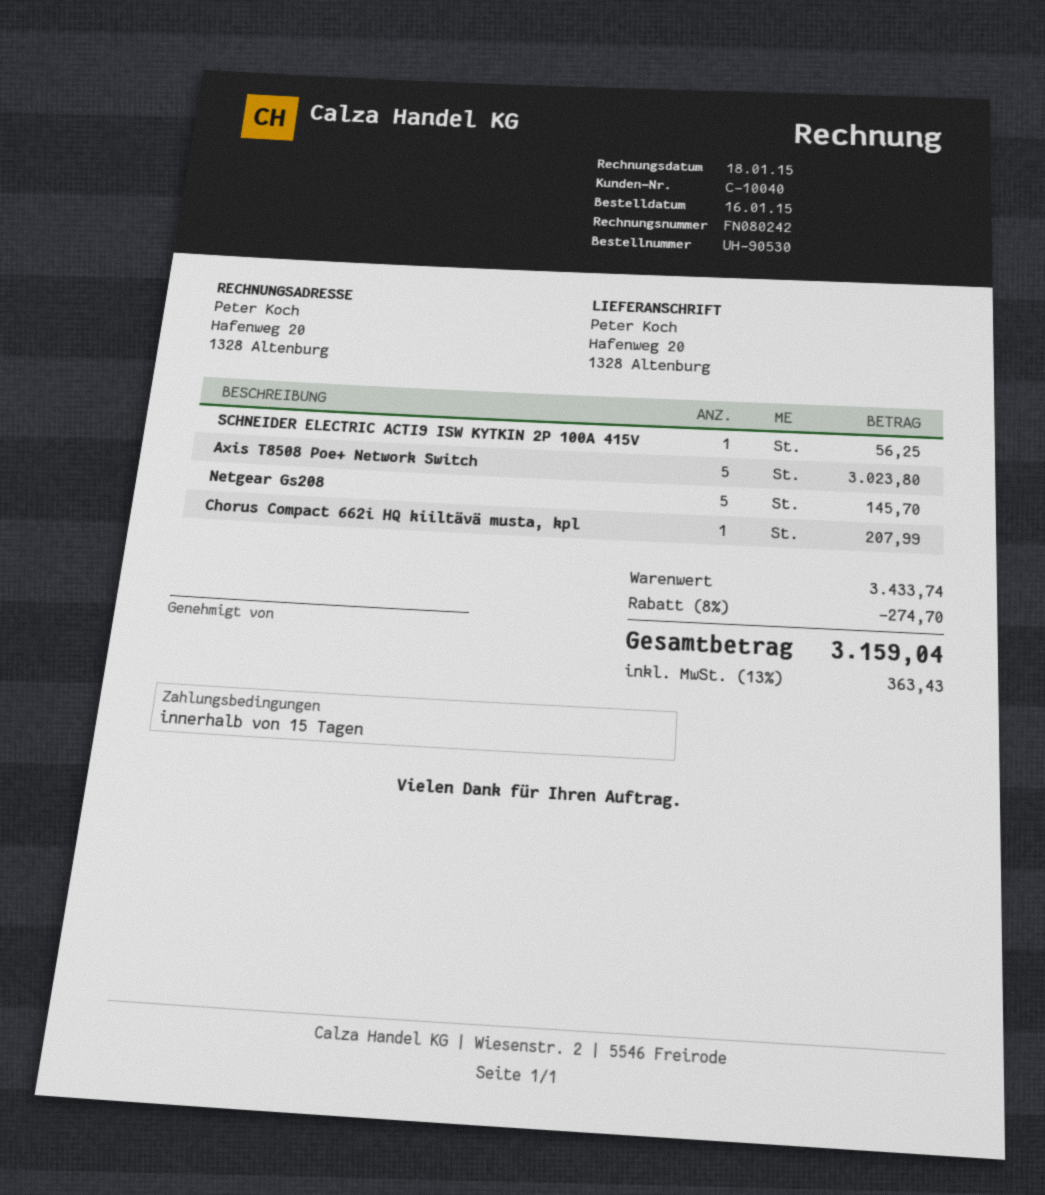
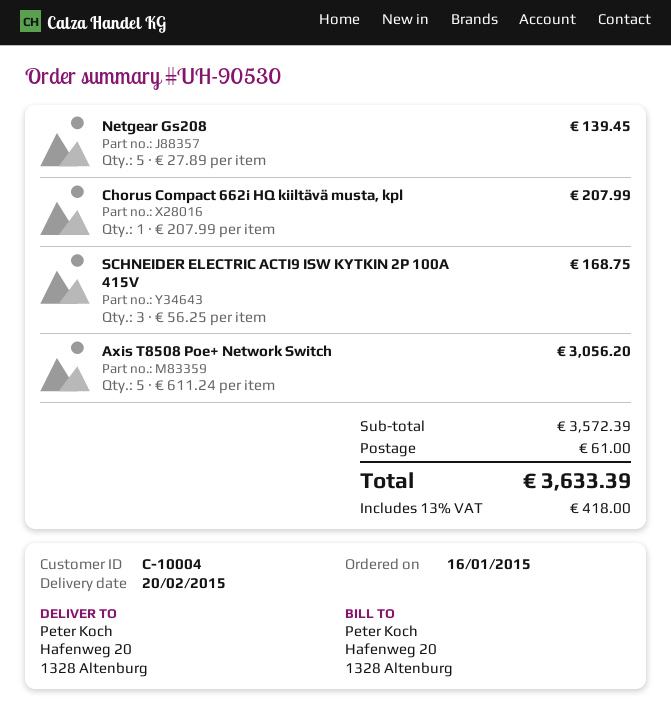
customer number: C-10040 -> C-10004
SCHNEIDER ELECTRIC ACTI9 ISW KYTKIN 2P 100A 415V: 1 for 56.25 -> 3 for 168.75
Axis T8508 Poe+ Network Switch: 5 for 3023.80 -> 5 for 3056.20
Netgear Gs208: 5 for 145.70 -> 5 for 139.45
subtotal: 3433.74 -> 3572.39
discount: 8% = 274.70 -> none
shipping: none -> 61.00
tax: 13% = 363.43 -> 13% = 418.00
total: 3159.04 -> 3633.39

